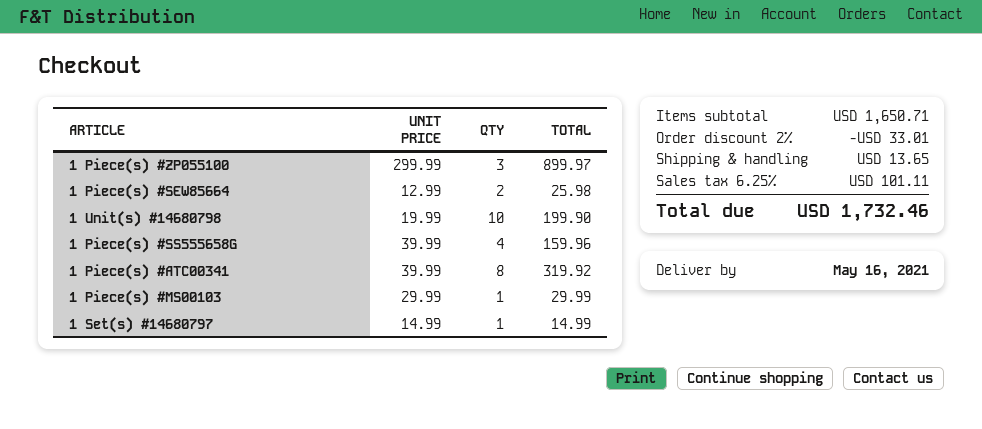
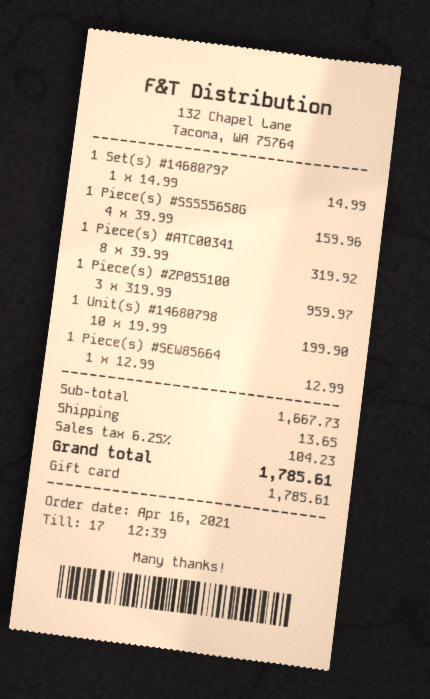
1 Piece(s) #ZP055100: 3 x 299.99 = 899.97 -> 3 x 319.99 = 959.97
1 Piece(s) #SEW85664: 2 x 12.99 = 25.98 -> 1 x 12.99 = 12.99
1 Piece(s) #MS00103: 1 x 29.99 = 29.99 -> none
subtotal: 1650.71 -> 1667.73
discount: 2% = 33.01 -> none
tax: 6.25% = 101.11 -> 6.25% = 104.23
total: 1732.46 -> 1785.61

